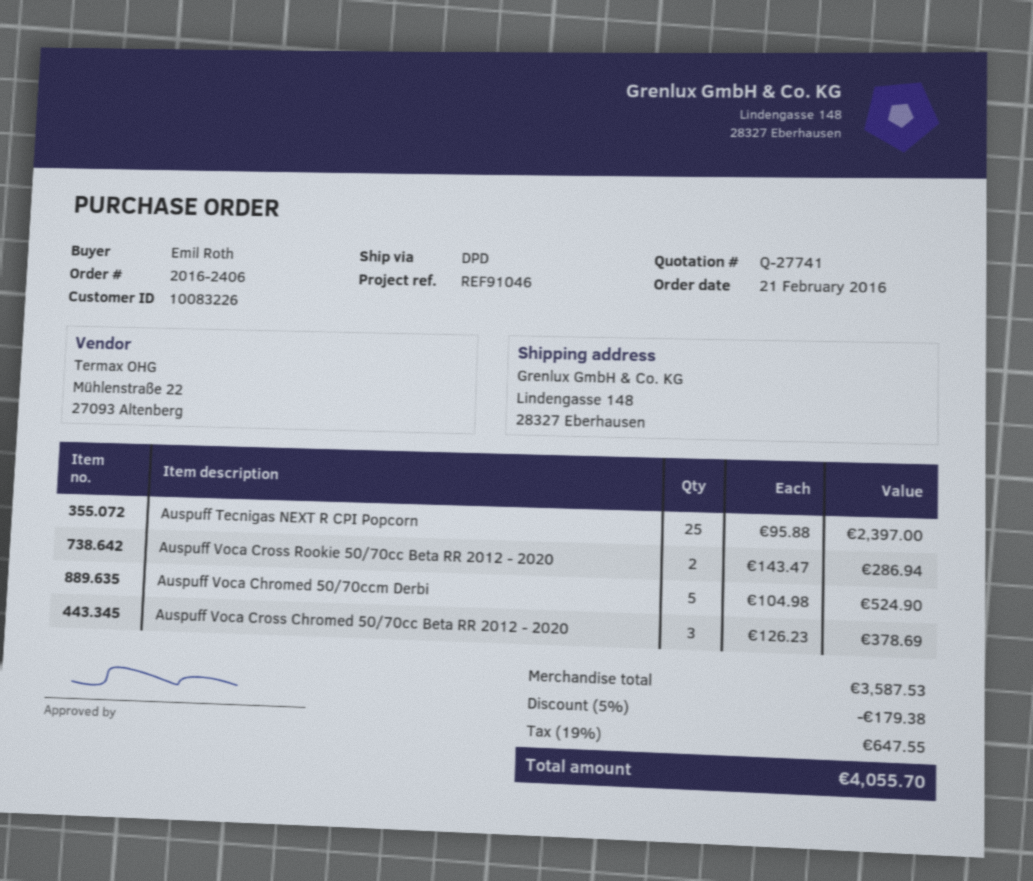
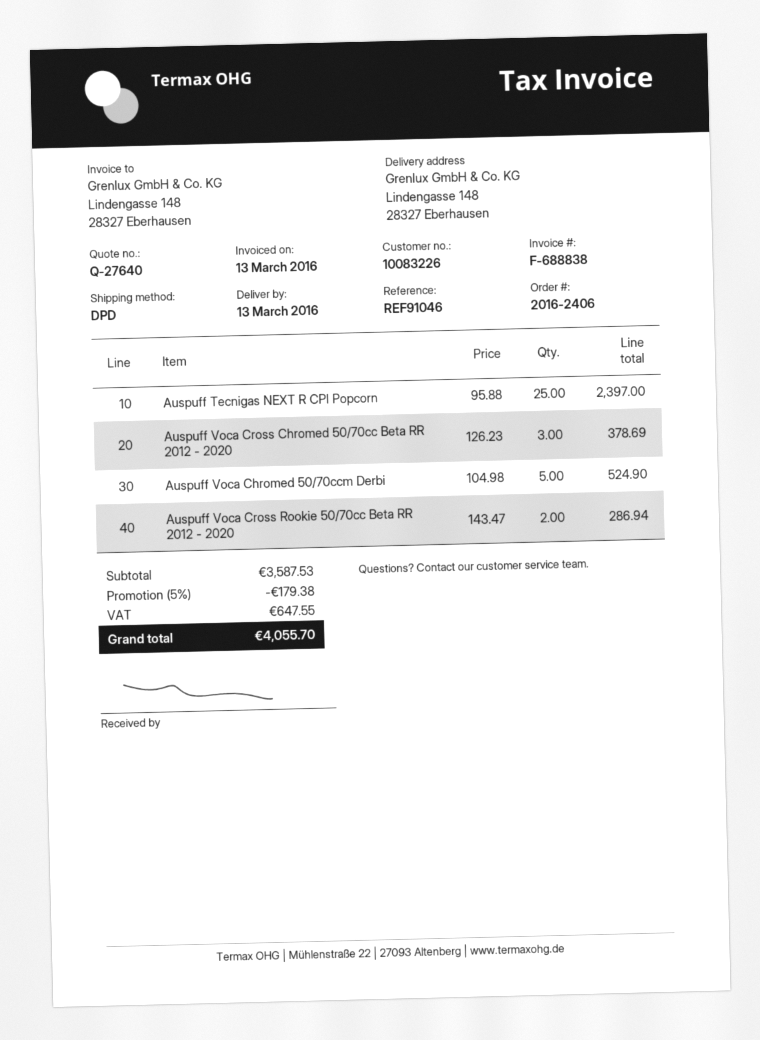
quote number: Q-27741 -> Q-27640

